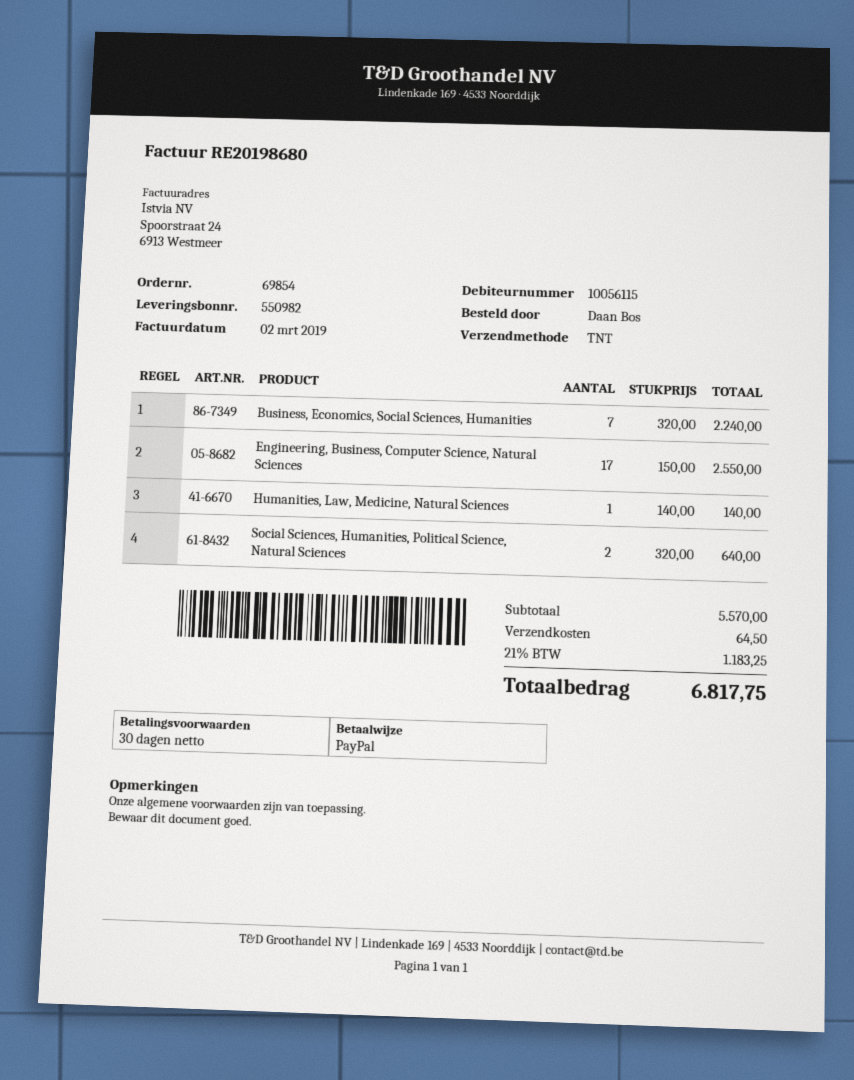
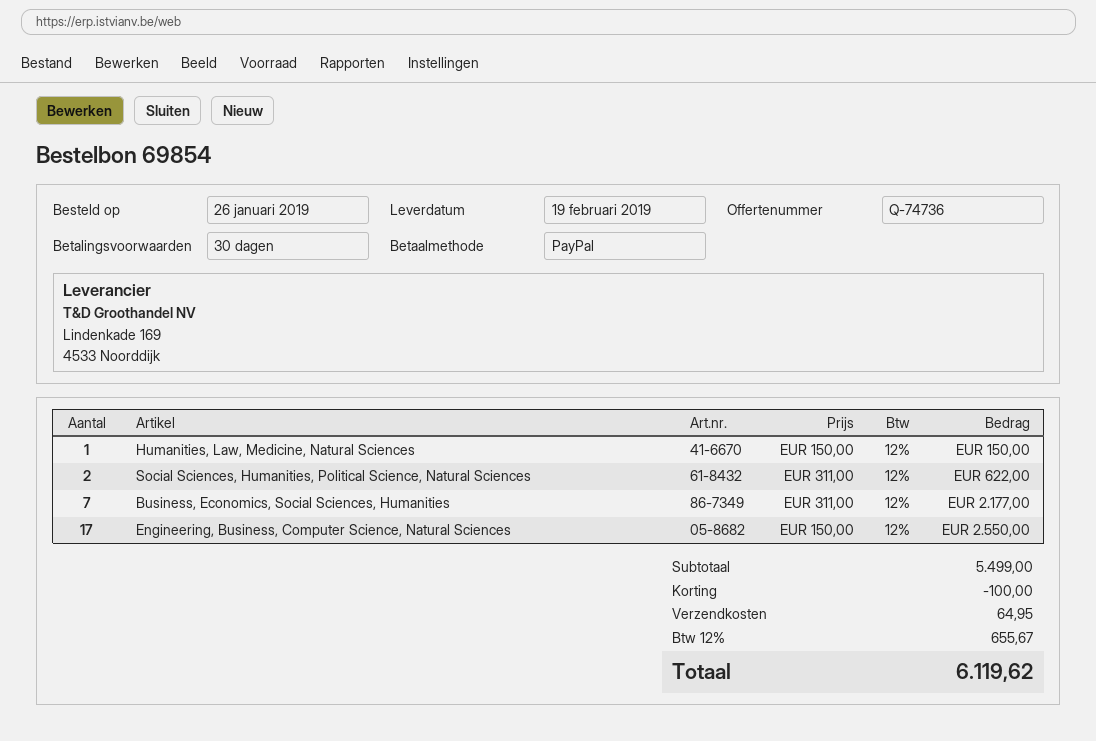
Business, Economics, Social Sciences, Humanities: 7 x 320.00 = 2240.00 -> 7 x 311.00 = 2177.00
Humanities, Law, Medicine, Natural Sciences: 1 x 140.00 = 140.00 -> 1 x 150.00 = 150.00
Social Sciences, Humanities, Political Science, Natural Sciences: 2 x 320.00 = 640.00 -> 2 x 311.00 = 622.00
subtotal: 5570.00 -> 5499.00
discount: none -> 100.00
shipping: 64.50 -> 64.95
tax: 21% = 1183.25 -> 12% = 655.67
total: 6817.75 -> 6119.62

